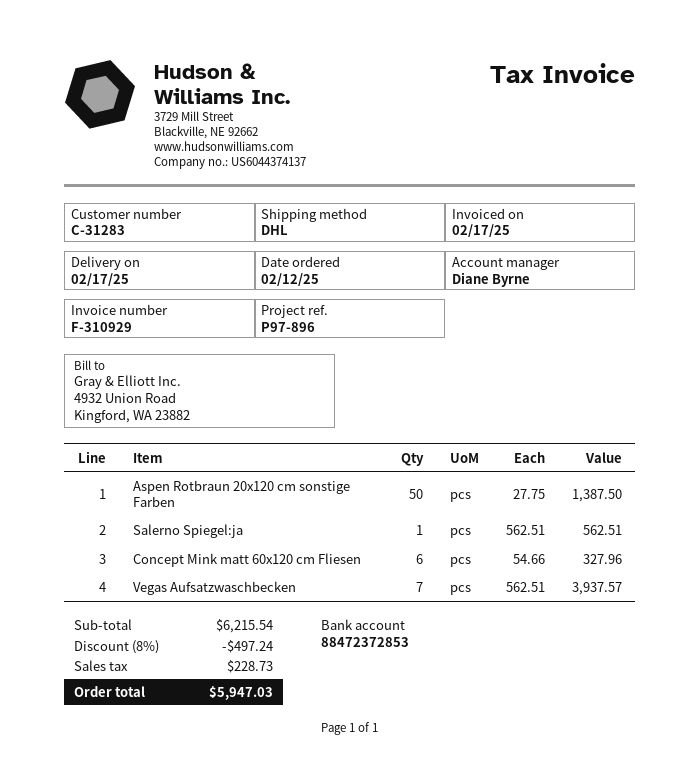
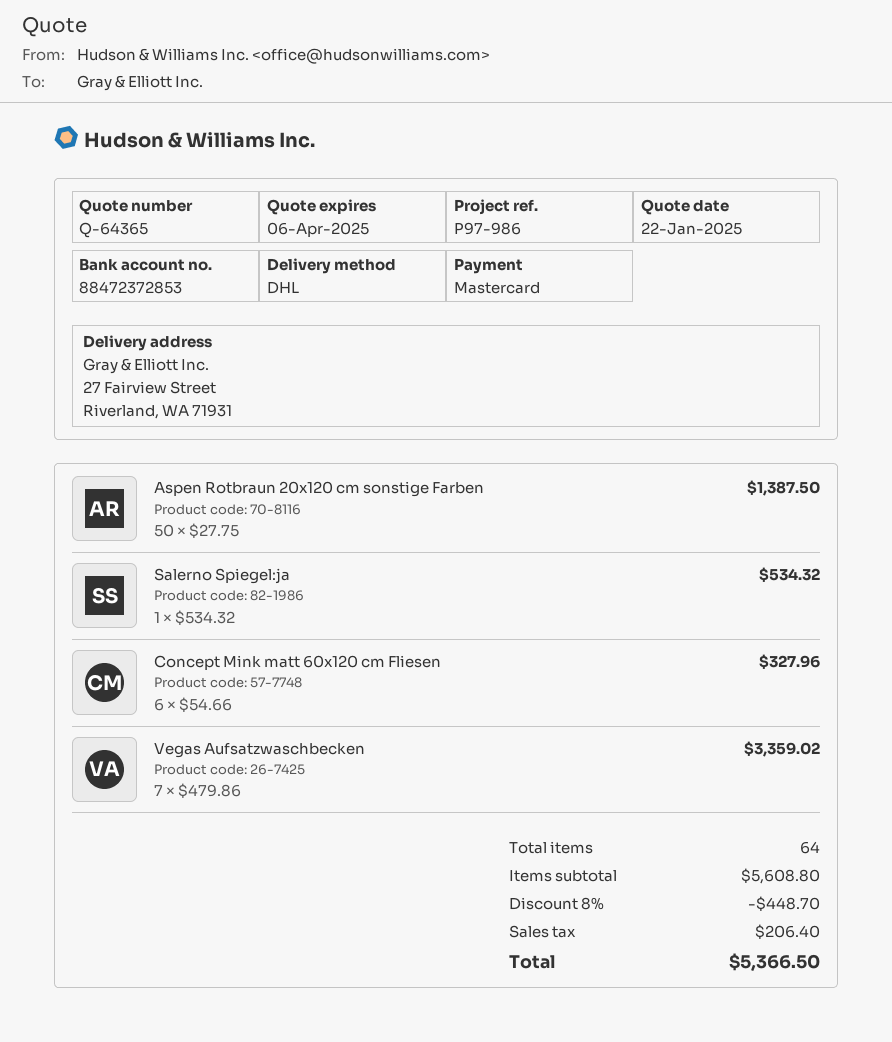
reference: P97-896 -> P97-986
Salerno Spiegel:ja: 1 x 562.51 = 562.51 -> 1 x 534.32 = 534.32
Vegas Aufsatzwaschbecken: 7 x 562.51 = 3937.57 -> 7 x 479.86 = 3359.02
subtotal: 6215.54 -> 5608.80
discount: 8% = 497.24 -> 8% = 448.70
tax: 228.73 -> 206.40
total: 5947.03 -> 5366.50

